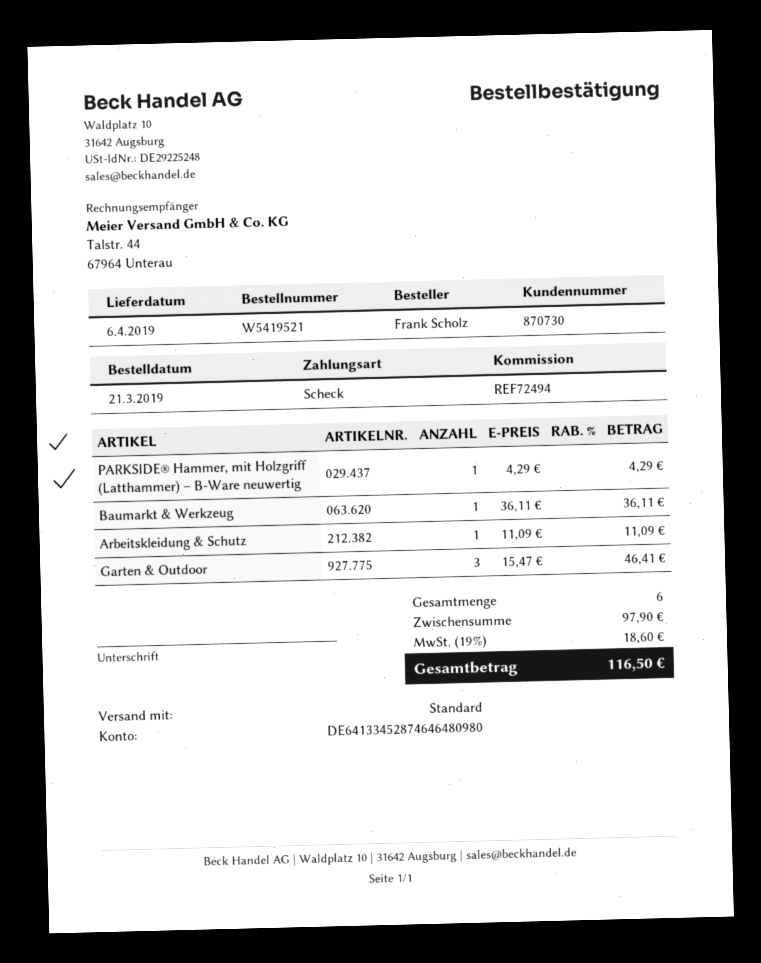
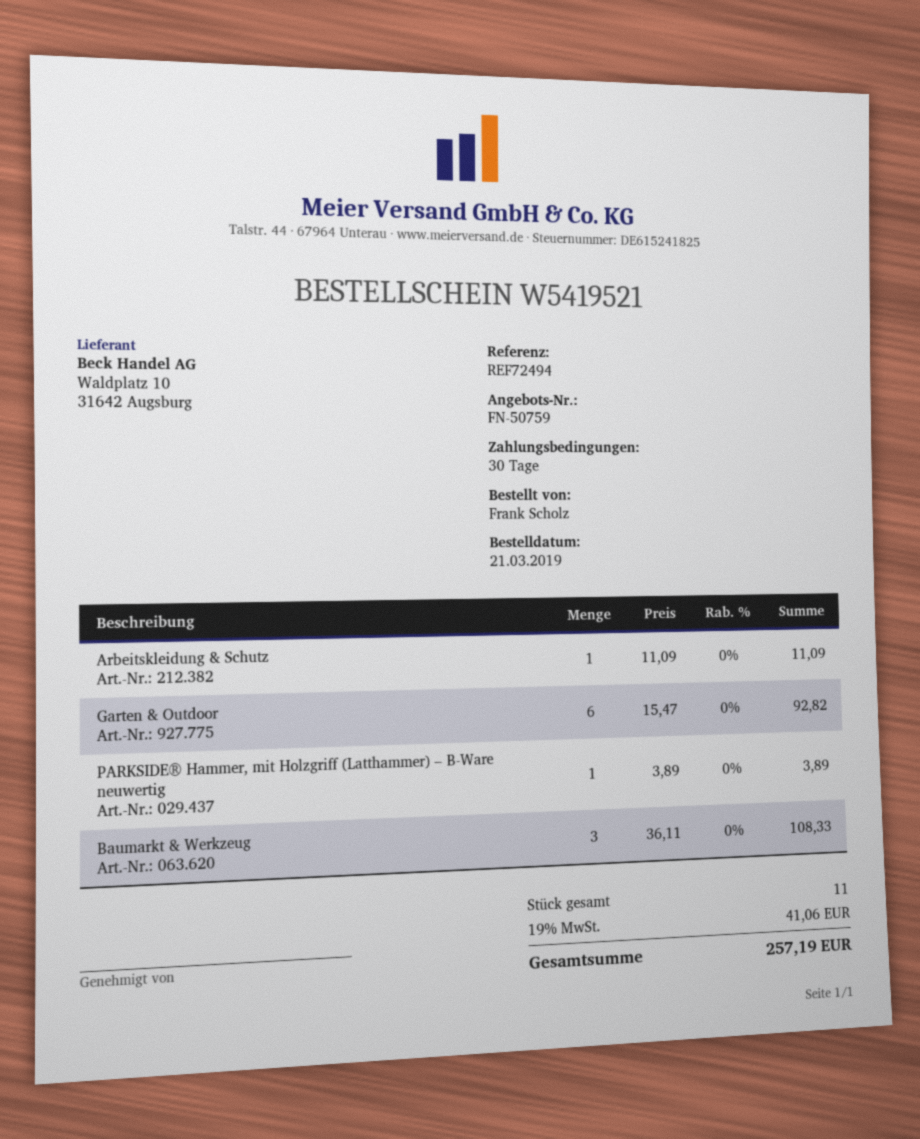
PARKSIDE® Hammer, mit Holzgriff (Latthammer) – B-Ware neuwertig: 1 x 4.29 = 4.29 -> 1 x 3.89 = 3.89
Baumarkt & Werkzeug: 1 x 36.11 = 36.11 -> 3 x 36.11 = 108.33
Garten & Outdoor: 3 x 15.47 = 46.41 -> 6 x 15.47 = 92.82
total quantity: 6 -> 11
tax: 19% = 18.60 -> 19% = 41.06
total: 116.50 -> 257.19

